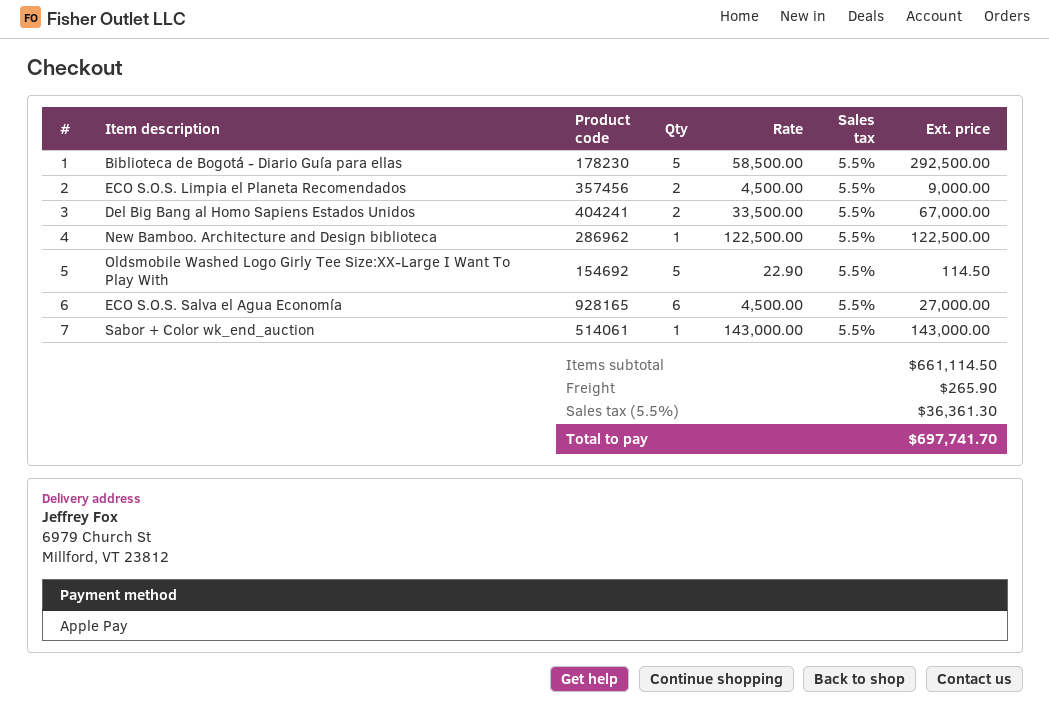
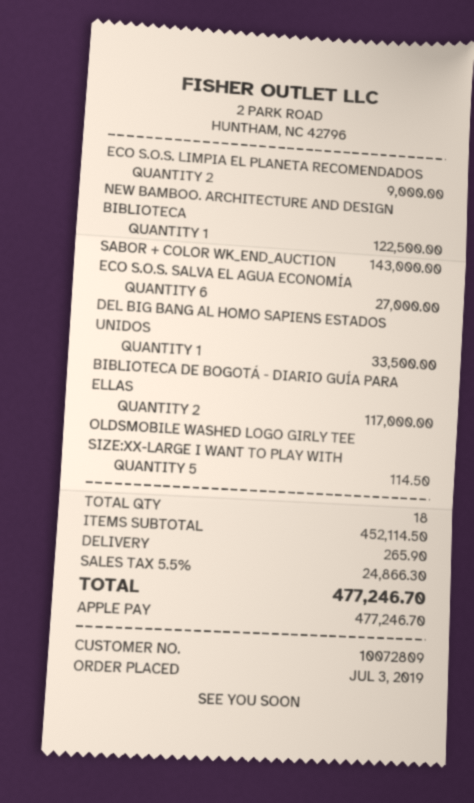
Biblioteca de Bogotá - Diario Guía para ellas: 5 for 292500.00 -> 2 for 117000.00
Del Big Bang al Homo Sapiens Estados Unidos: 2 for 67000.00 -> 1 for 33500.00
subtotal: 661114.50 -> 452114.50
tax: 5.5% = 36361.30 -> 5.5% = 24866.30
total: 697741.70 -> 477246.70

